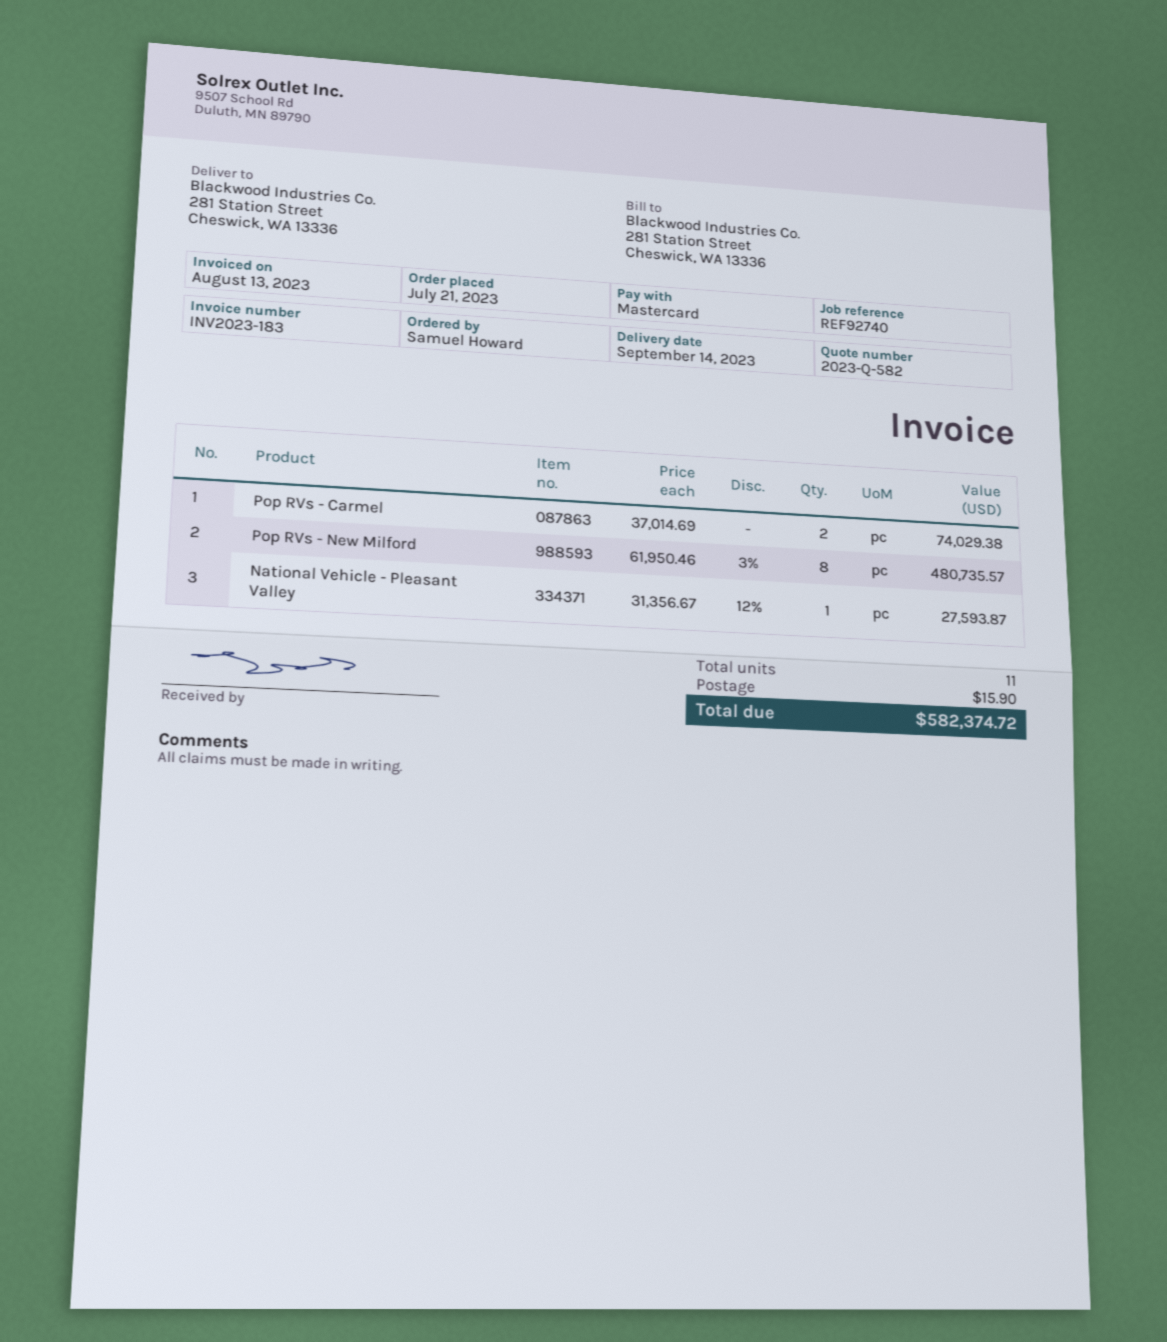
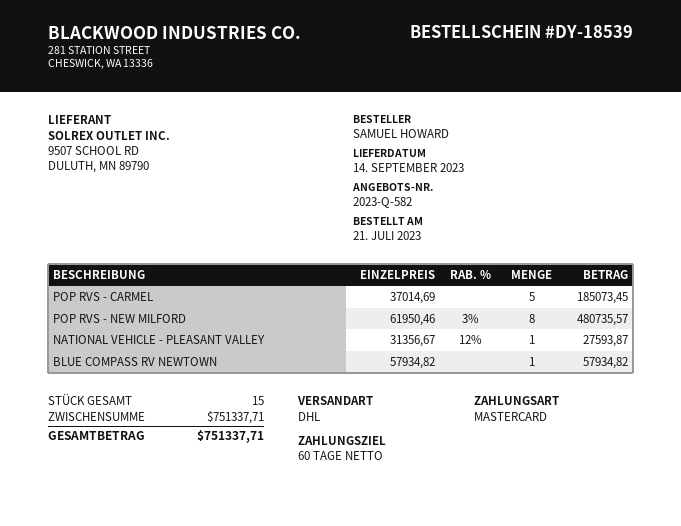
Pop RVs - Carmel: 2 x 37014.69 = 74029.38 -> 5 x 37014.69 = 185073.45
BLUE COMPASS RV NEWTOWN: none -> 1 x 57934.82 = 57934.82
total quantity: 11 -> 15
shipping: 15.90 -> none
total: 582374.72 -> 751337.71

